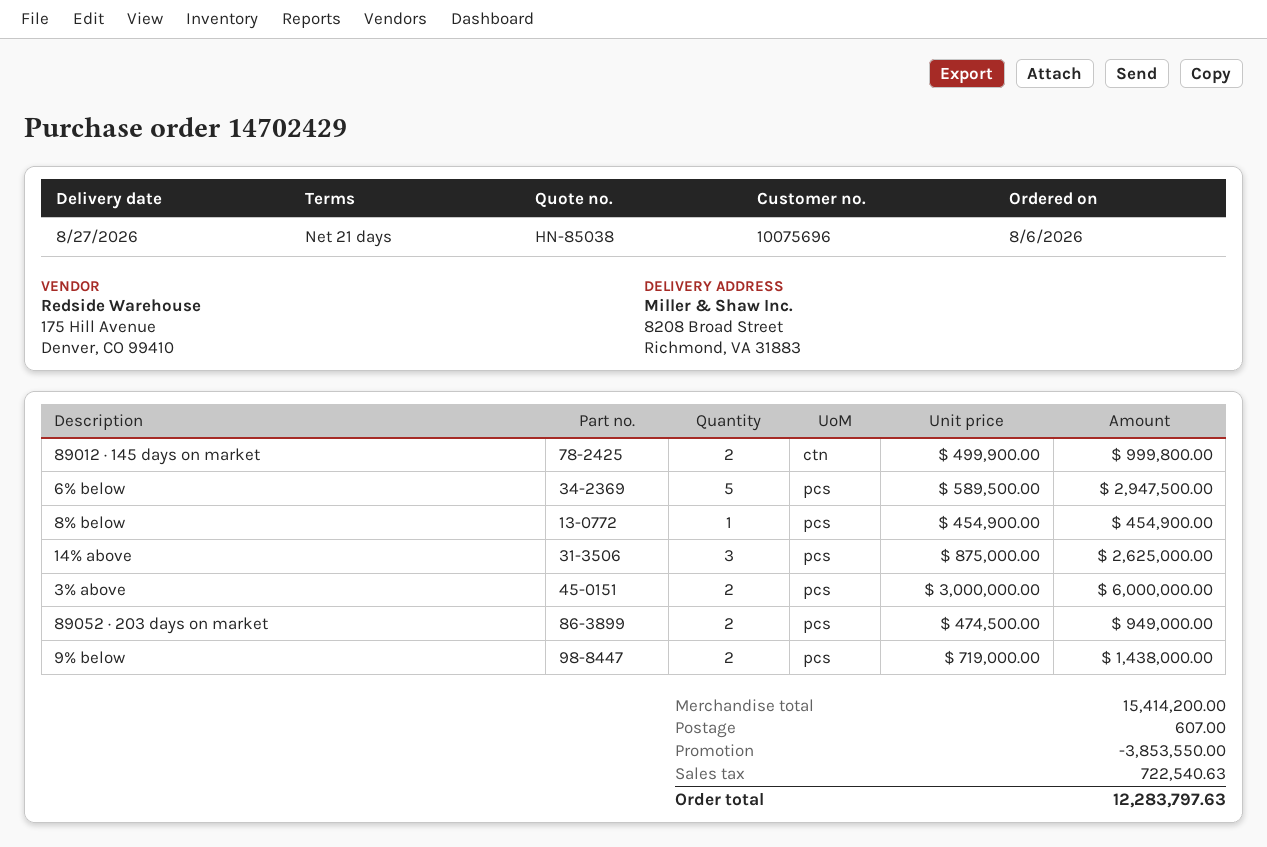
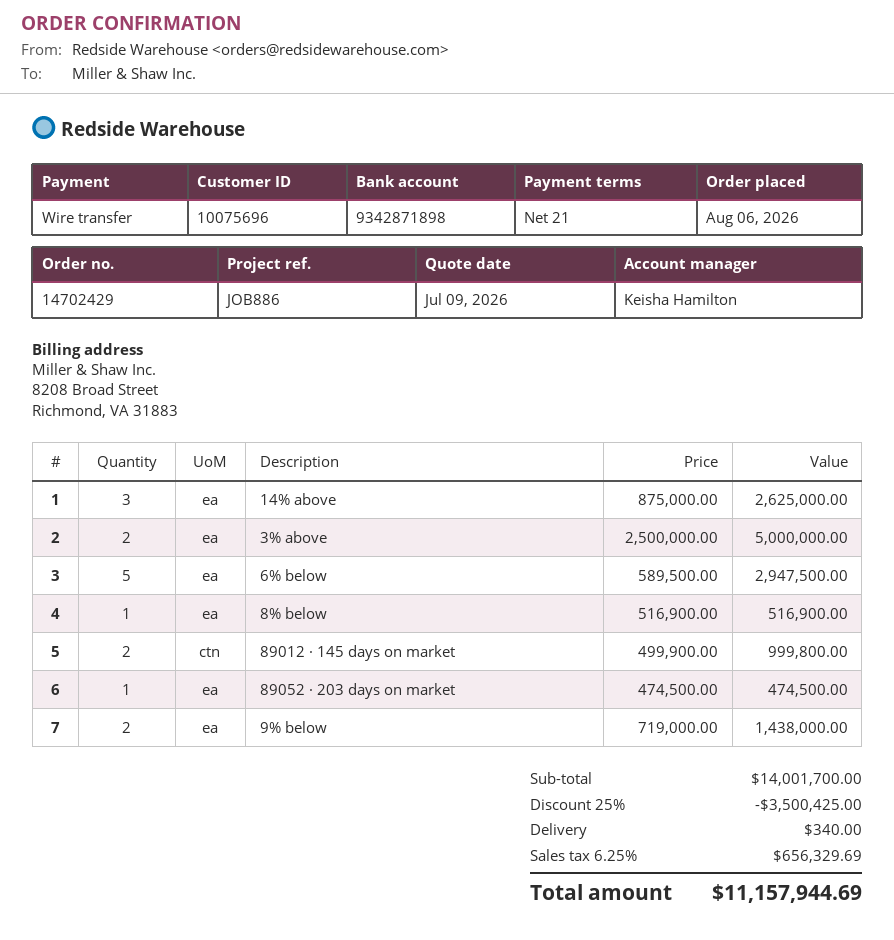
8% below: 1 x 454900.00 = 454900.00 -> 1 x 516900.00 = 516900.00
3% above: 2 x 3000000.00 = 6000000.00 -> 2 x 2500000.00 = 5000000.00
89052 · 203 days on market: 2 x 474500.00 = 949000.00 -> 1 x 474500.00 = 474500.00
subtotal: 15414200.00 -> 14001700.00
discount: 3853550.00 -> 3500425.00
shipping: 607.00 -> 340.00
tax: 722540.63 -> 656329.69
total: 12283797.63 -> 11157944.69

